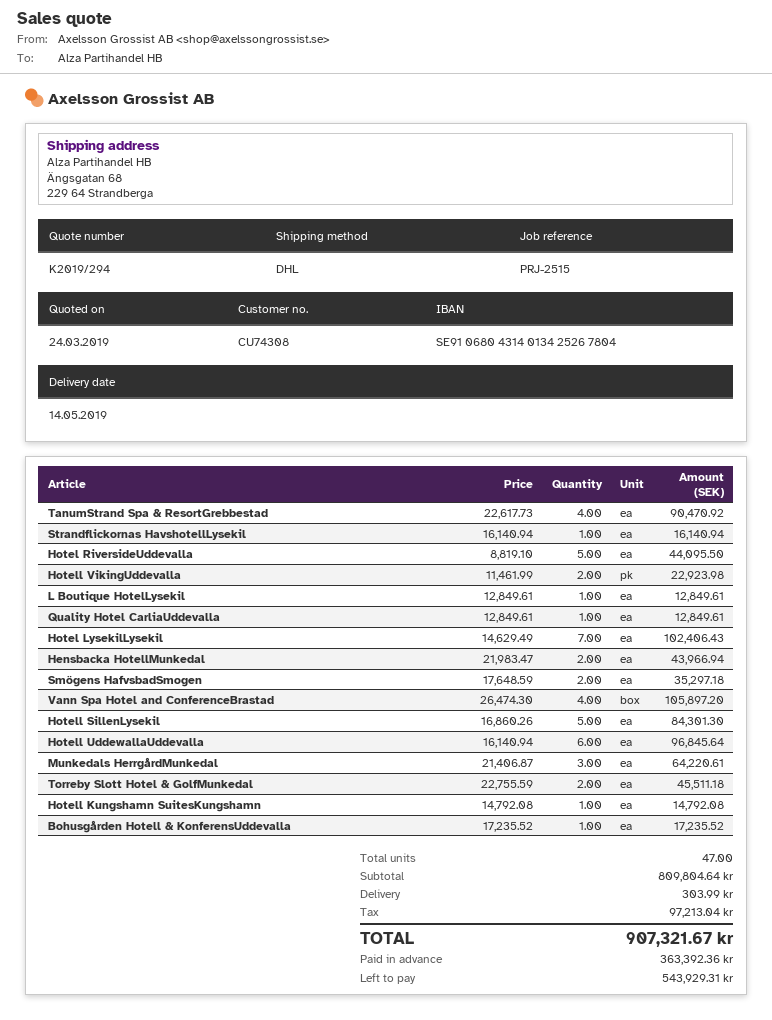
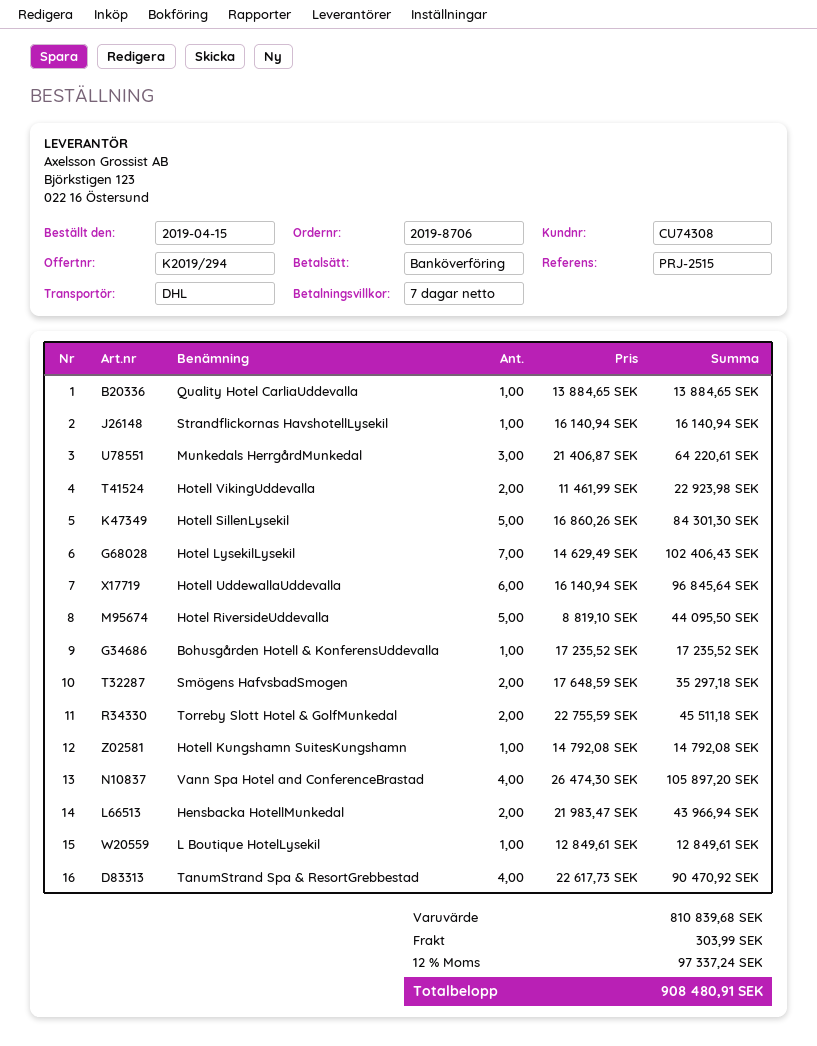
Quality Hotel CarliaUddevalla: 1 x 12849.61 = 12849.61 -> 1 x 13884.65 = 13884.65
subtotal: 809804.64 -> 810839.68
tax: 97213.04 -> 97337.24
total: 907321.67 -> 908480.91

